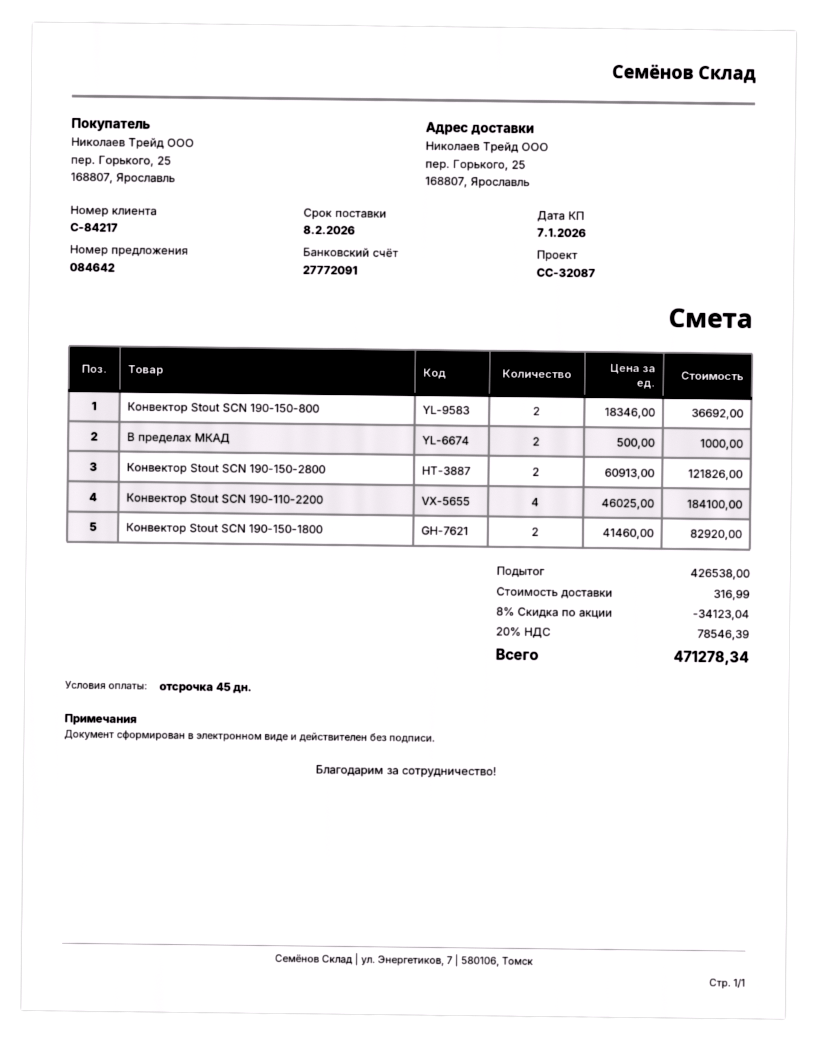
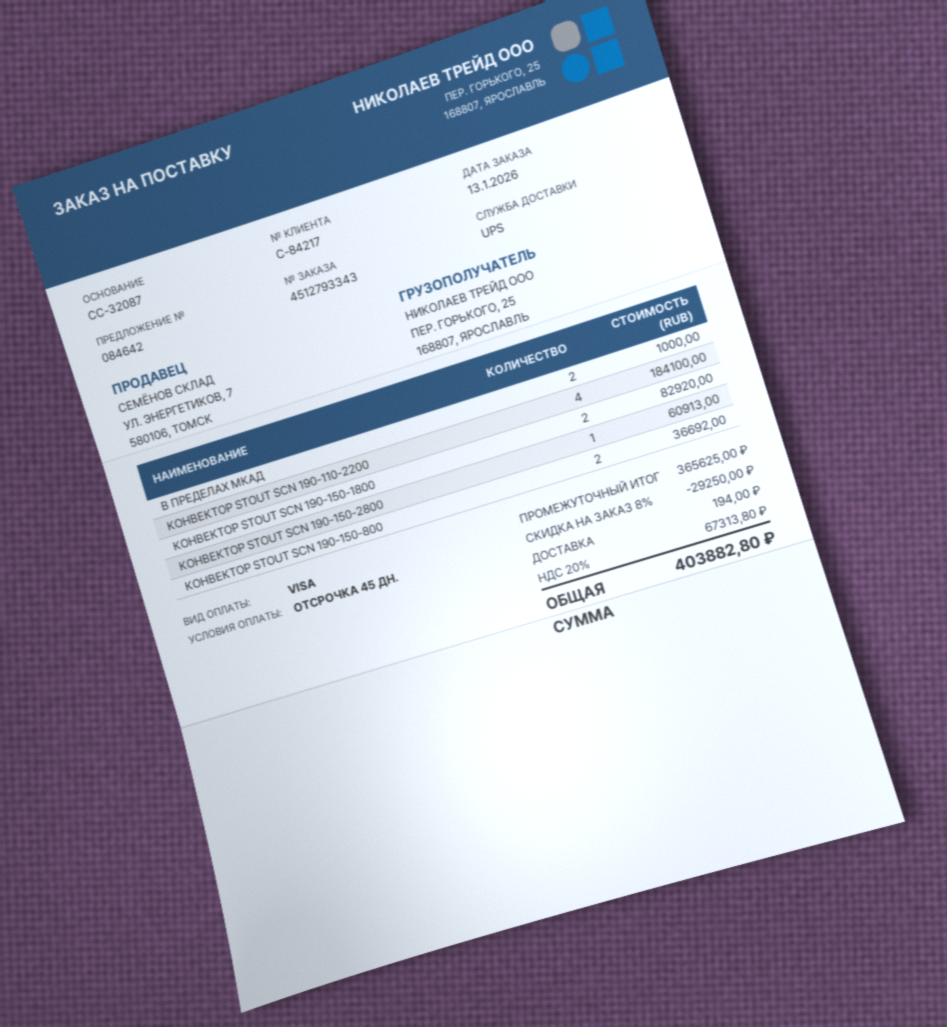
Конвектор Stout SCN 190-150-2800: 2 for 121826.00 -> 1 for 60913.00
subtotal: 426538.00 -> 365625.00
discount: 8% = 34123.04 -> 8% = 29250.00
shipping: 316.99 -> 194.00
tax: 20% = 78546.39 -> 20% = 67313.80
total: 471278.34 -> 403882.80

